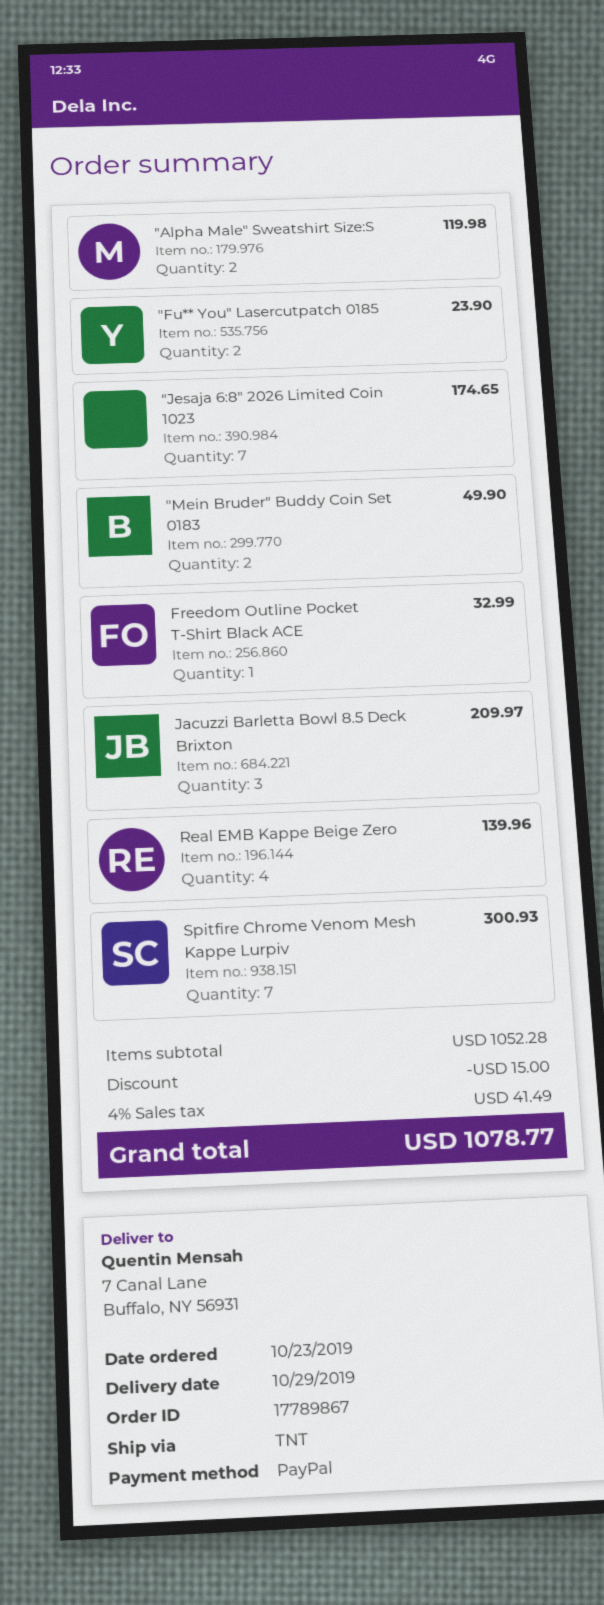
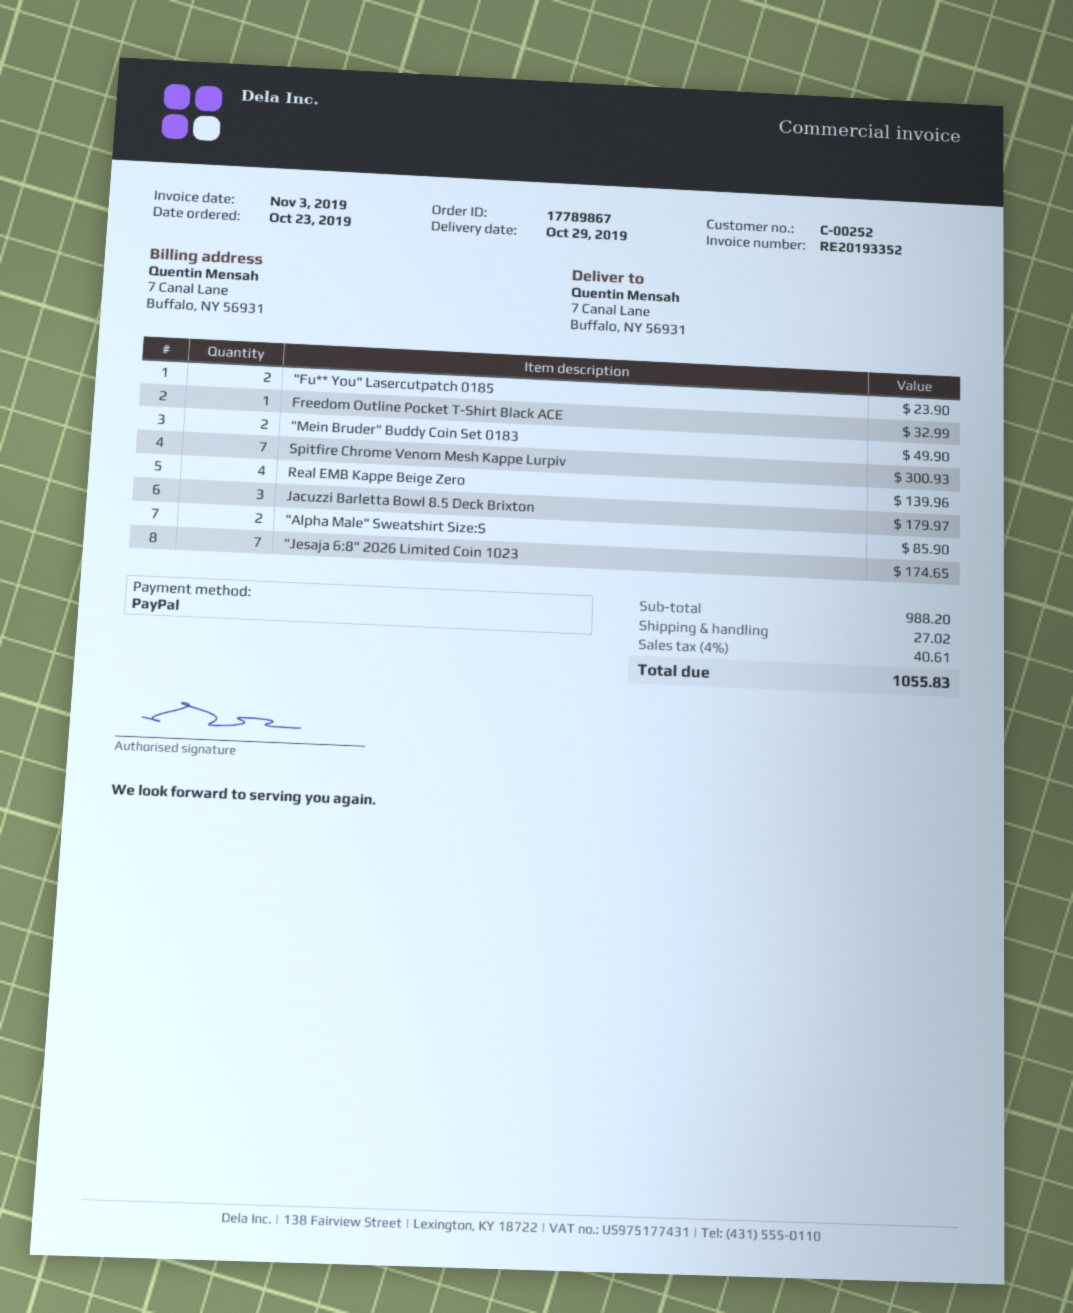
"Alpha Male" Sweatshirt Size:S: 2 for 119.98 -> 2 for 85.90
Jacuzzi Barletta Bowl 8.5 Deck Brixton: 3 for 209.97 -> 3 for 179.97
subtotal: 1052.28 -> 988.20
discount: 15.00 -> none
shipping: none -> 27.02
tax: 4% = 41.49 -> 4% = 40.61
total: 1078.77 -> 1055.83

